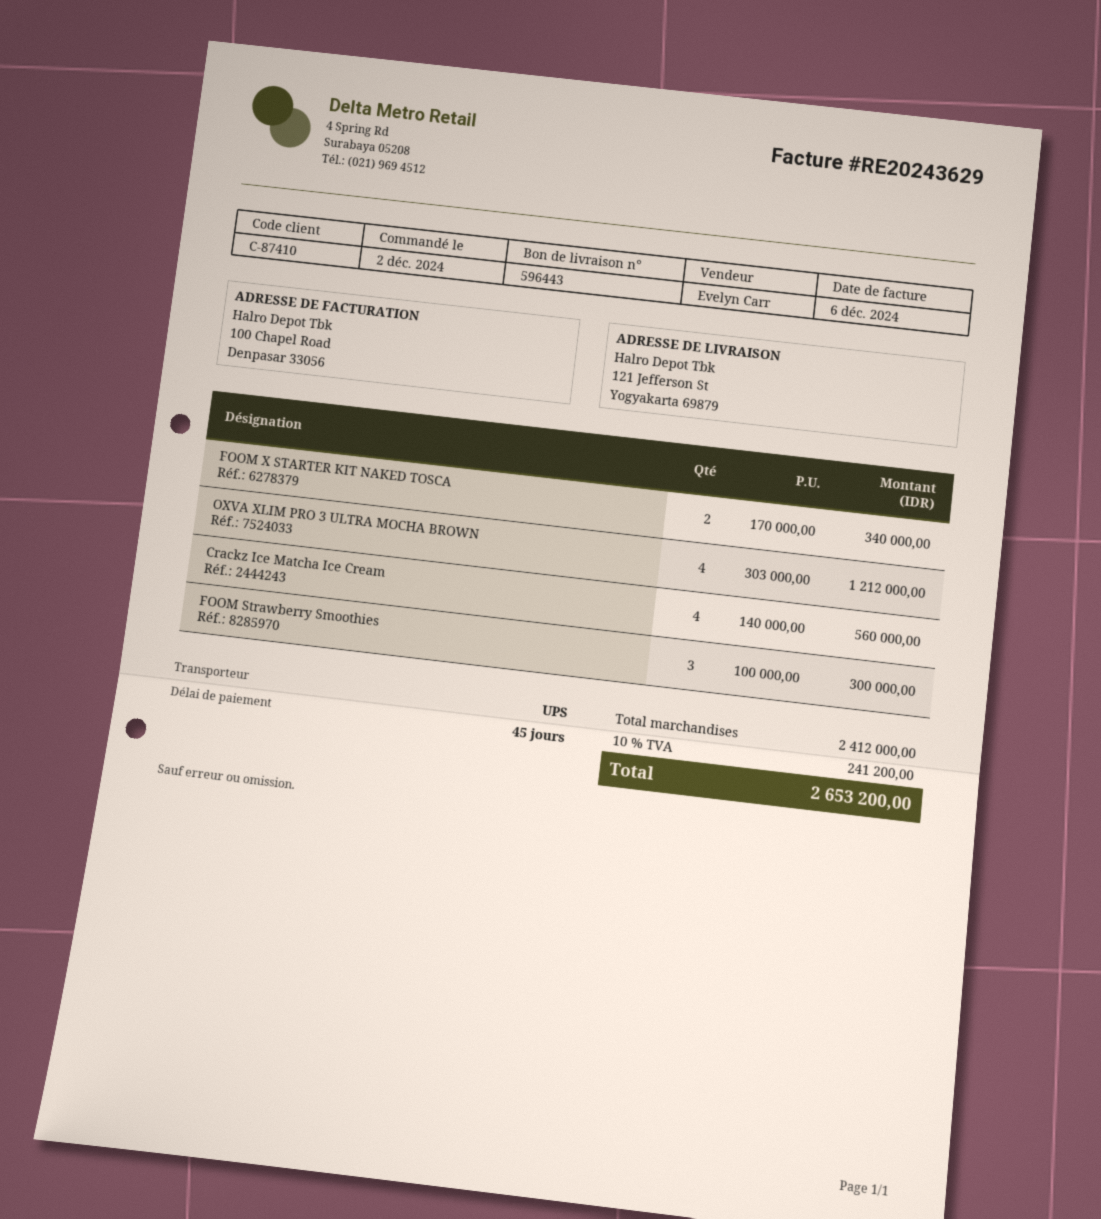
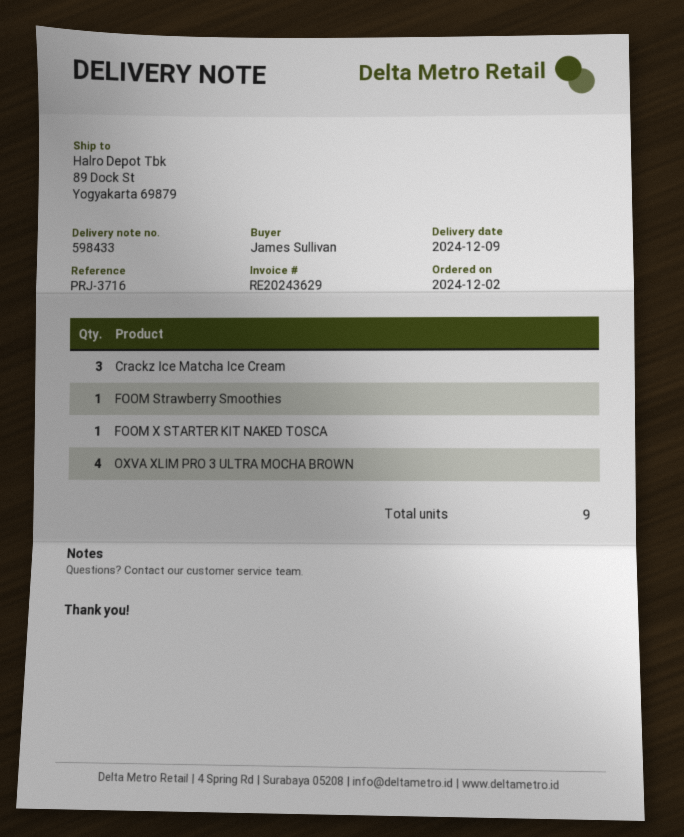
delivery note number: 596443 -> 598433
ship to: 121 Jefferson St, Yogyakarta 69879 -> 89 Dock St, Yogyakarta 69879
FOOM X STARTER KIT NAKED TOSCA: 2 -> 1
Crackz Ice Matcha Ice Cream: 4 -> 3
FOOM Strawberry Smoothies: 3 -> 1

